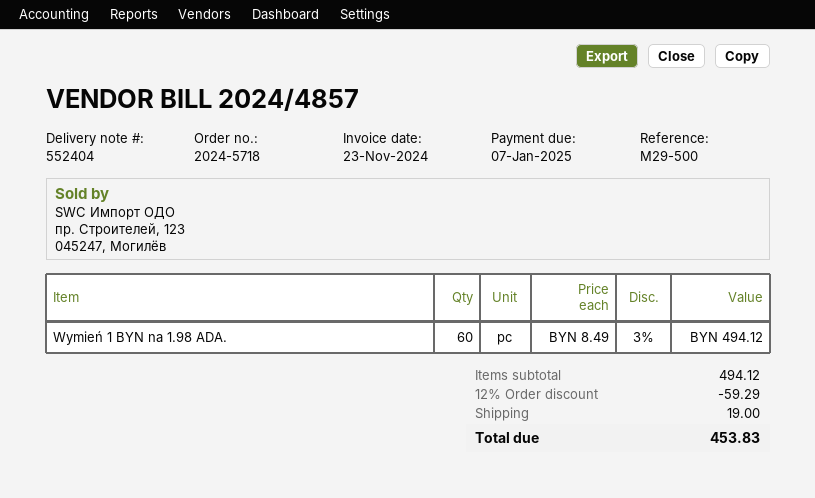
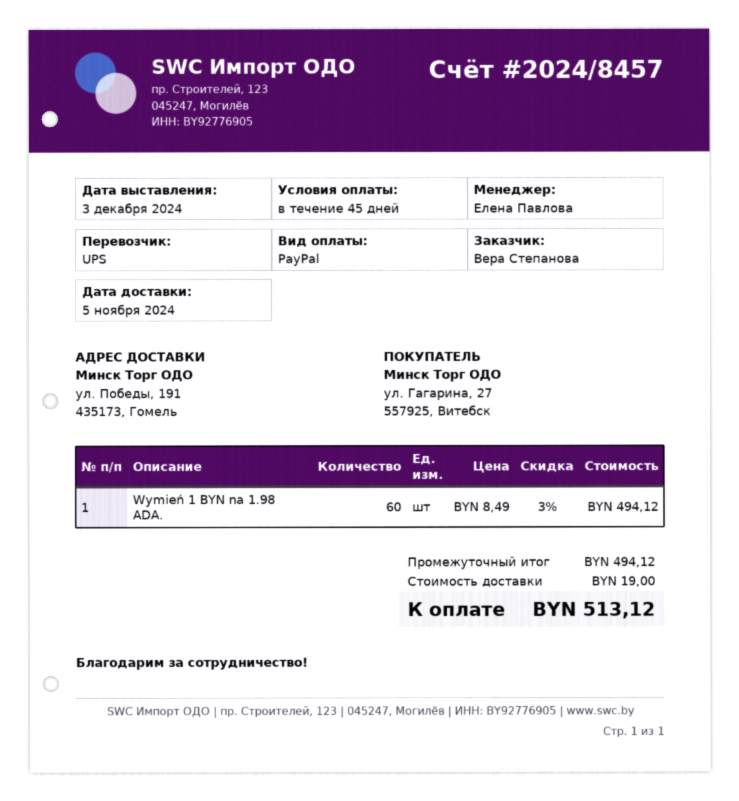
invoice number: 2024/4857 -> 2024/8457
invoice date: 2024-11-23 -> 2024-12-03
discount: 12% = 59.29 -> none
total: 453.83 -> 513.12

